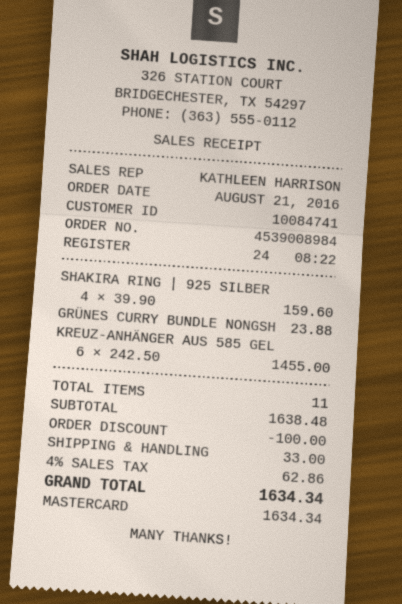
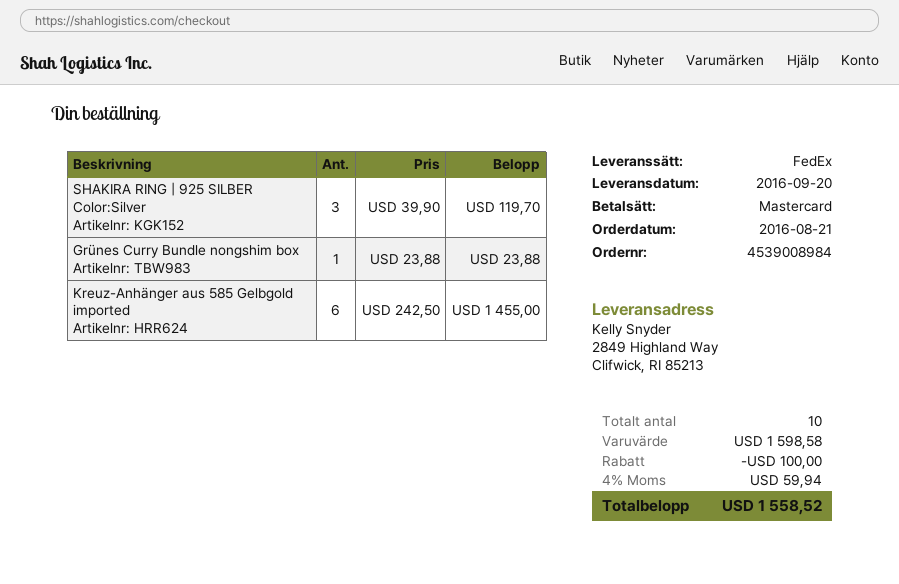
SHAKIRA RING | 925 SILBER: 4 x 39.90 = 159.60 -> 3 x 39.90 = 119.70
total quantity: 11 -> 10
subtotal: 1638.48 -> 1598.58
shipping: 33.00 -> none
tax: 4% = 62.86 -> 4% = 59.94
total: 1634.34 -> 1558.52

